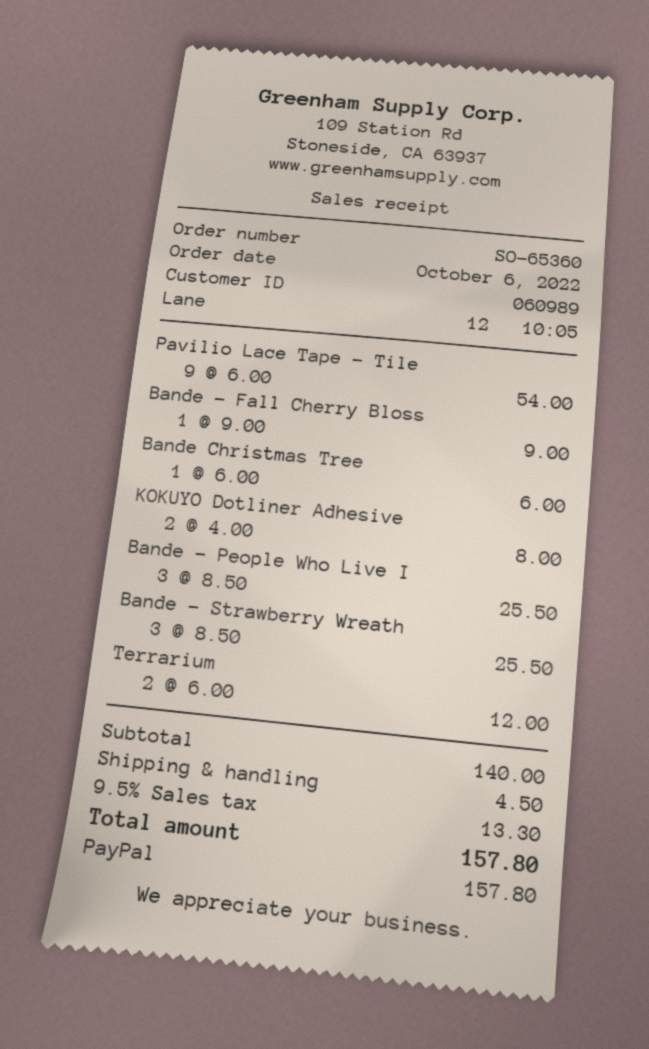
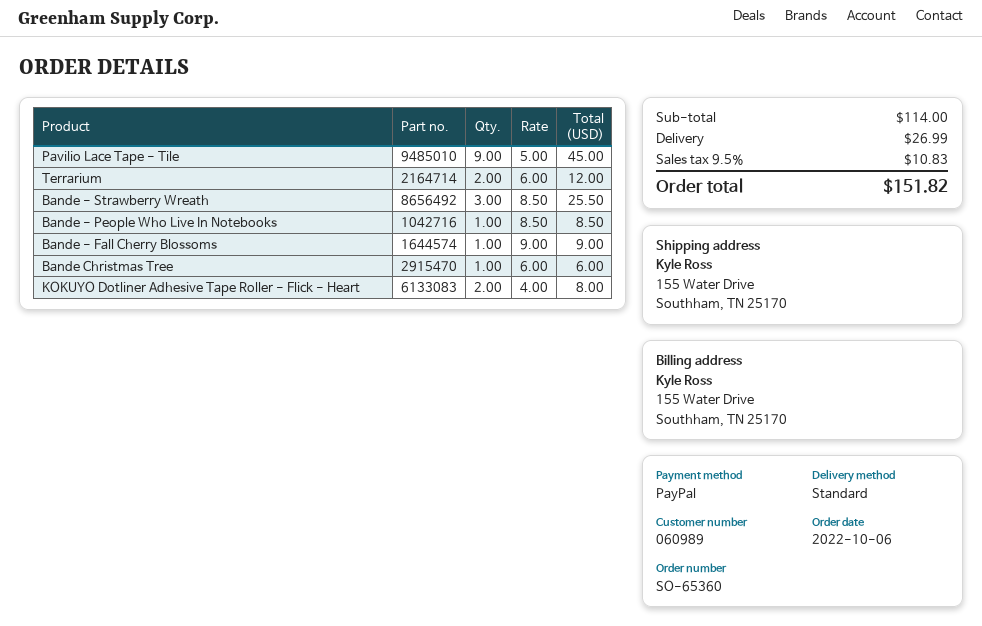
Pavilio Lace Tape - Tile: 9 x 6.00 = 54.00 -> 9 x 5.00 = 45.00
Bande - People Who Live I: 3 x 8.50 = 25.50 -> 1 x 8.50 = 8.50
subtotal: 140.00 -> 114.00
shipping: 4.50 -> 26.99
tax: 9.5% = 13.30 -> 9.5% = 10.83
total: 157.80 -> 151.82

